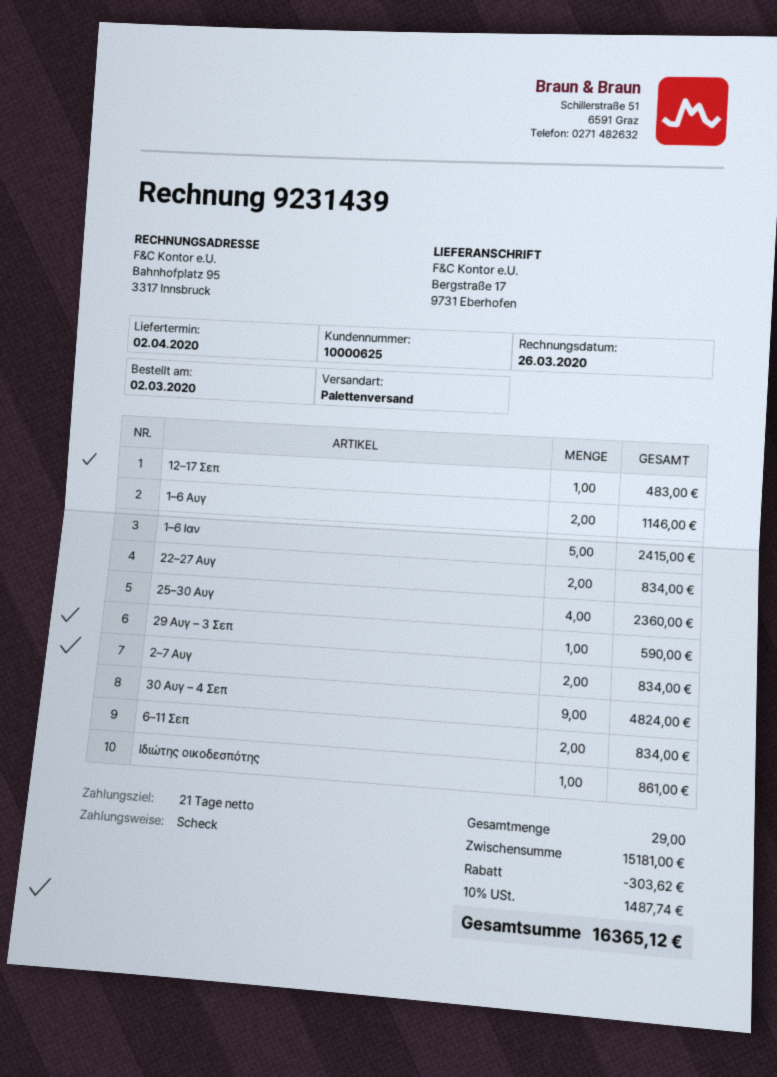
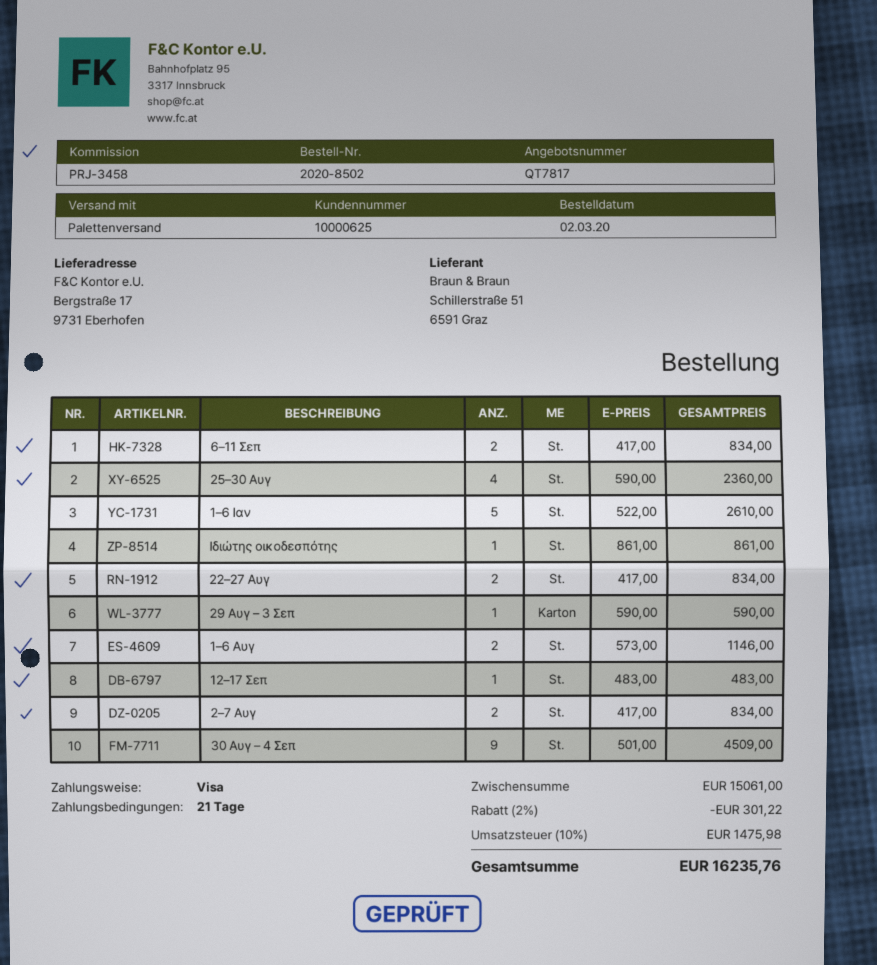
payment method: cheque -> Visa
1–6 Ιαν: 5 for 2415.00 -> 5 for 2610.00
30 Αυγ – 4 Σεπ: 9 for 4824.00 -> 9 for 4509.00
subtotal: 15181.00 -> 15061.00
discount: 303.62 -> 301.22
tax: 10% = 1487.74 -> 10% = 1475.98
total: 16365.12 -> 16235.76

